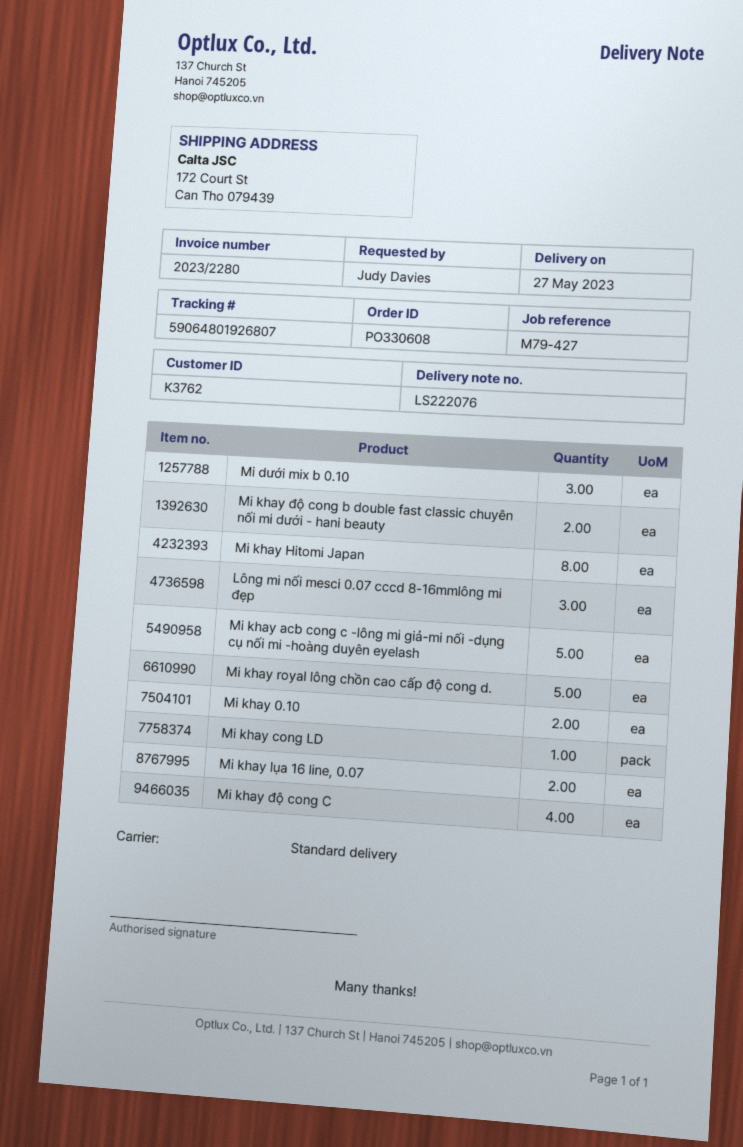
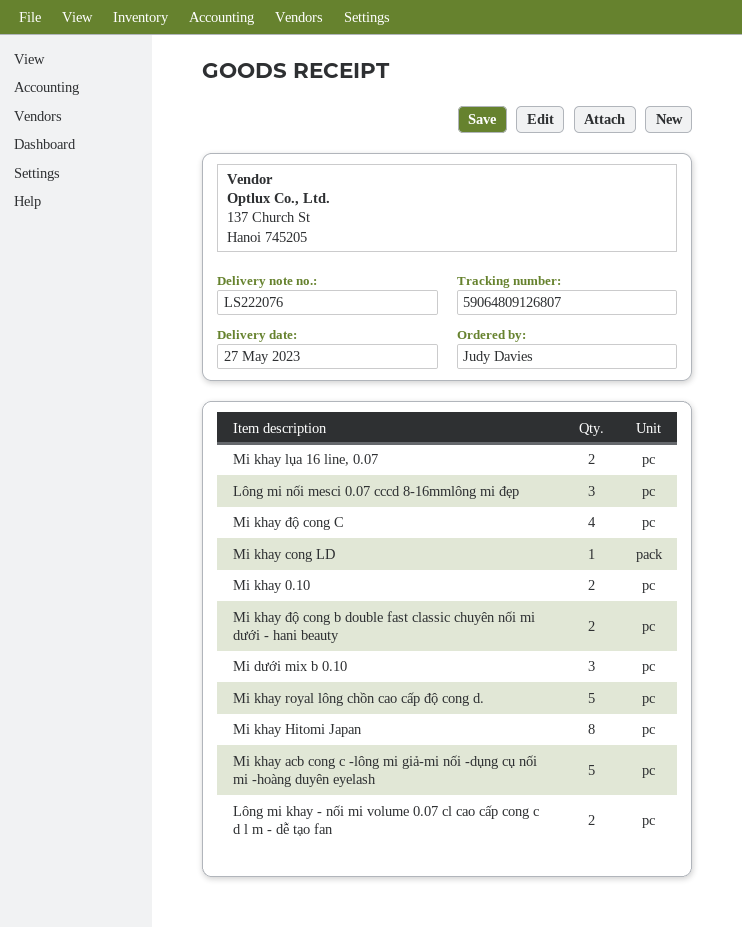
tracking number: 59064801926807 -> 59064809126807
Lông mi khay - nối mi volume 0.07 cl cao cấp cong c d l m - dễ tạo fan: none -> 2

